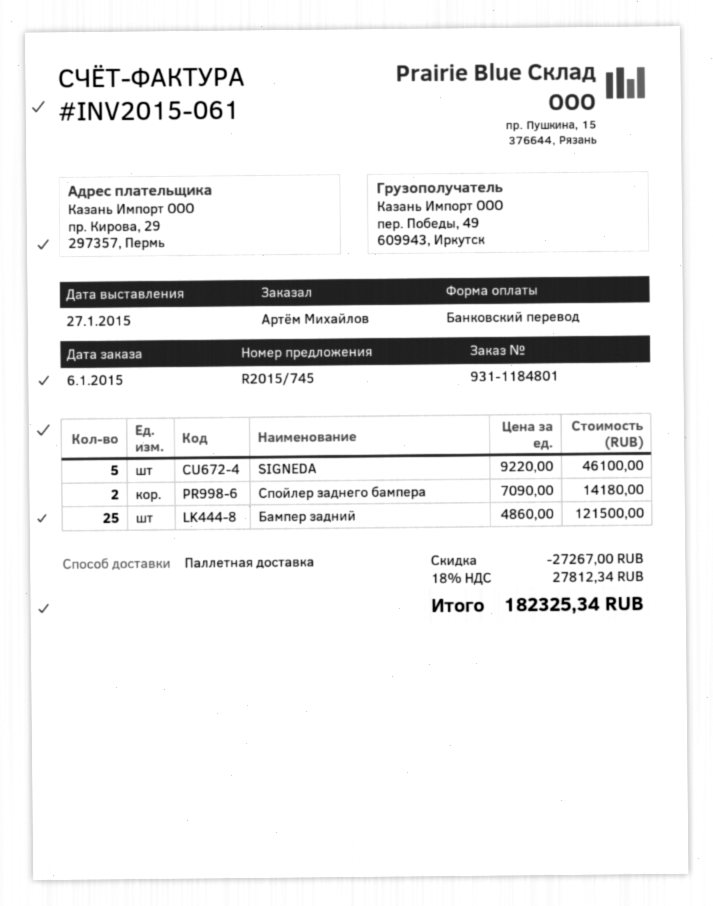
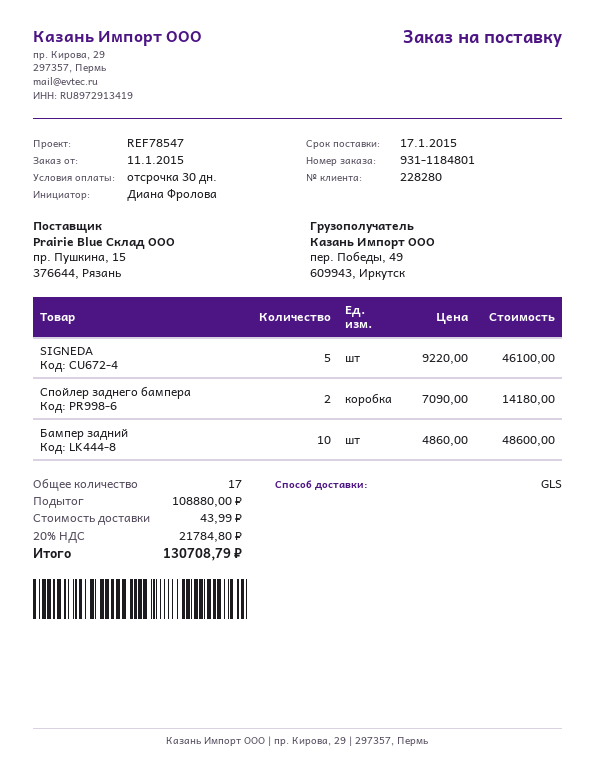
order date: 2015-01-06 -> 2015-01-11
ordered by: Артём Михайлов -> Диана Фролова
shipping method: pallet freight -> GLS
Бампер задний: 25 x 4860.00 = 121500.00 -> 10 x 4860.00 = 48600.00
discount: 27267.00 -> none
shipping: none -> 43.99
tax: 18% = 27812.34 -> 20% = 21784.80
total: 182325.34 -> 130708.79

